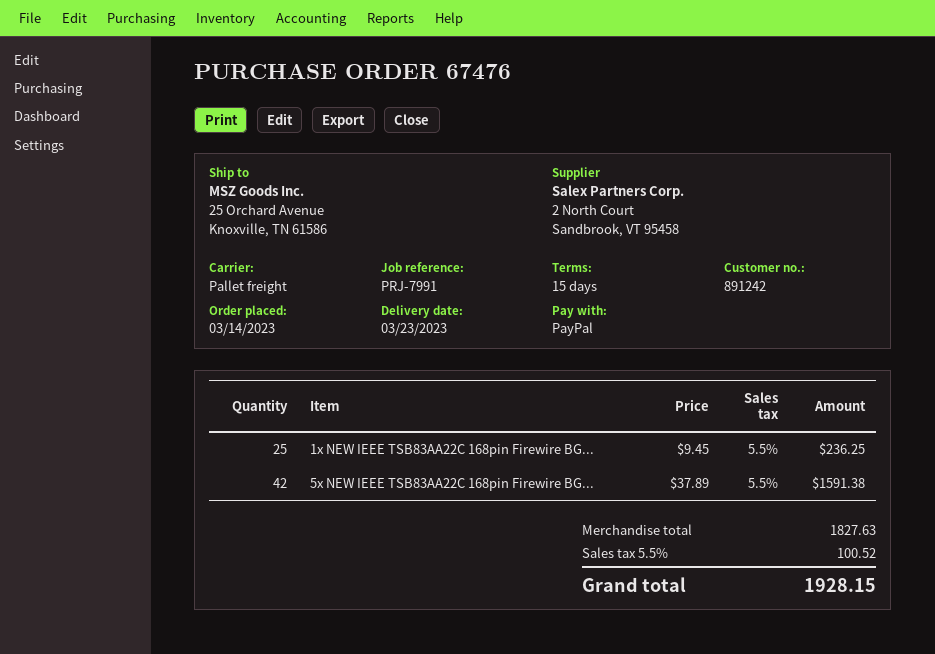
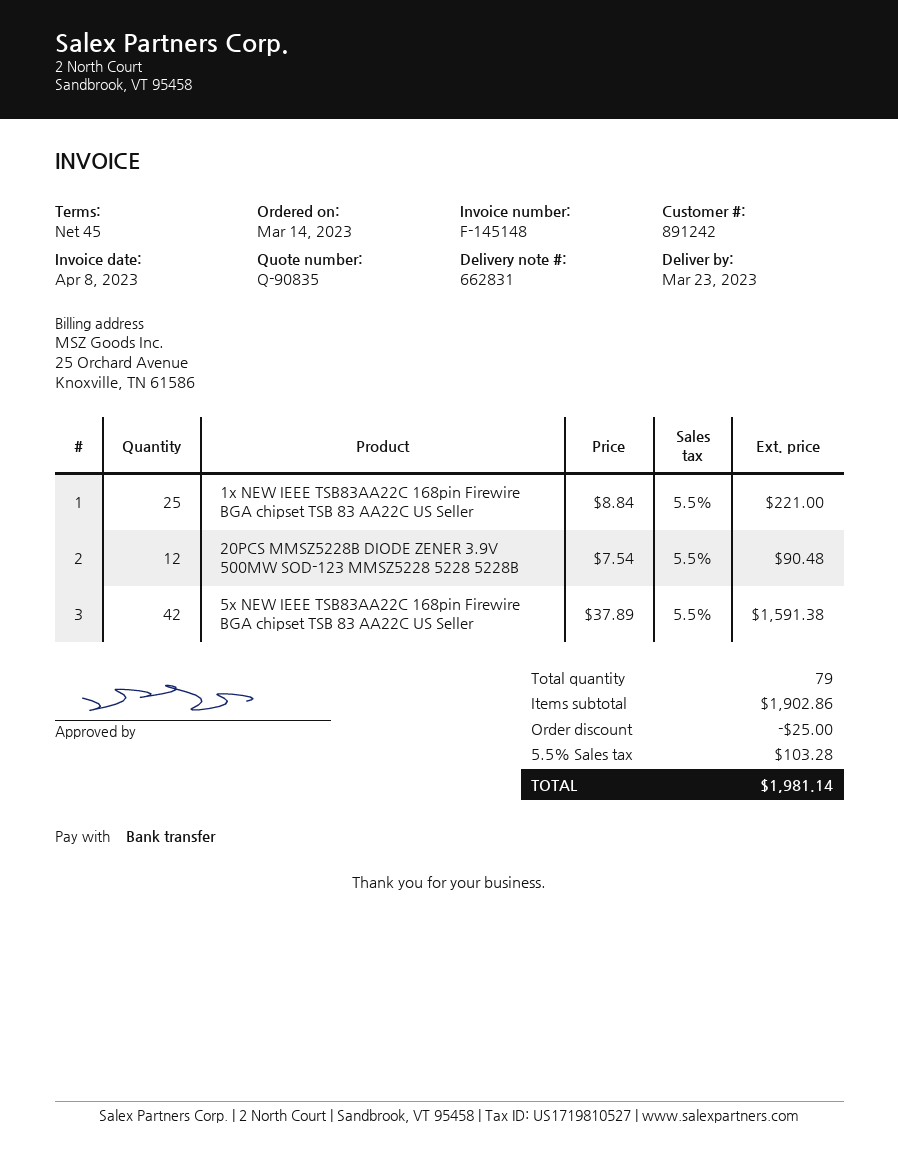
payment terms: 15 days -> 45 days
payment method: PayPal -> bank transfer
1x NEW IEEE TSB83AA22C 168pin Firewire BG...: 25 x 9.45 = 236.25 -> 25 x 8.84 = 221.00
20PCS MMSZ5228B DIODE ZENER 3.9V 500MW SOD-123 MMSZ5228 5228 5228B: none -> 12 x 7.54 = 90.48
subtotal: 1827.63 -> 1902.86
discount: none -> 25.00
tax: 5.5% = 100.52 -> 5.5% = 103.28
total: 1928.15 -> 1981.14

